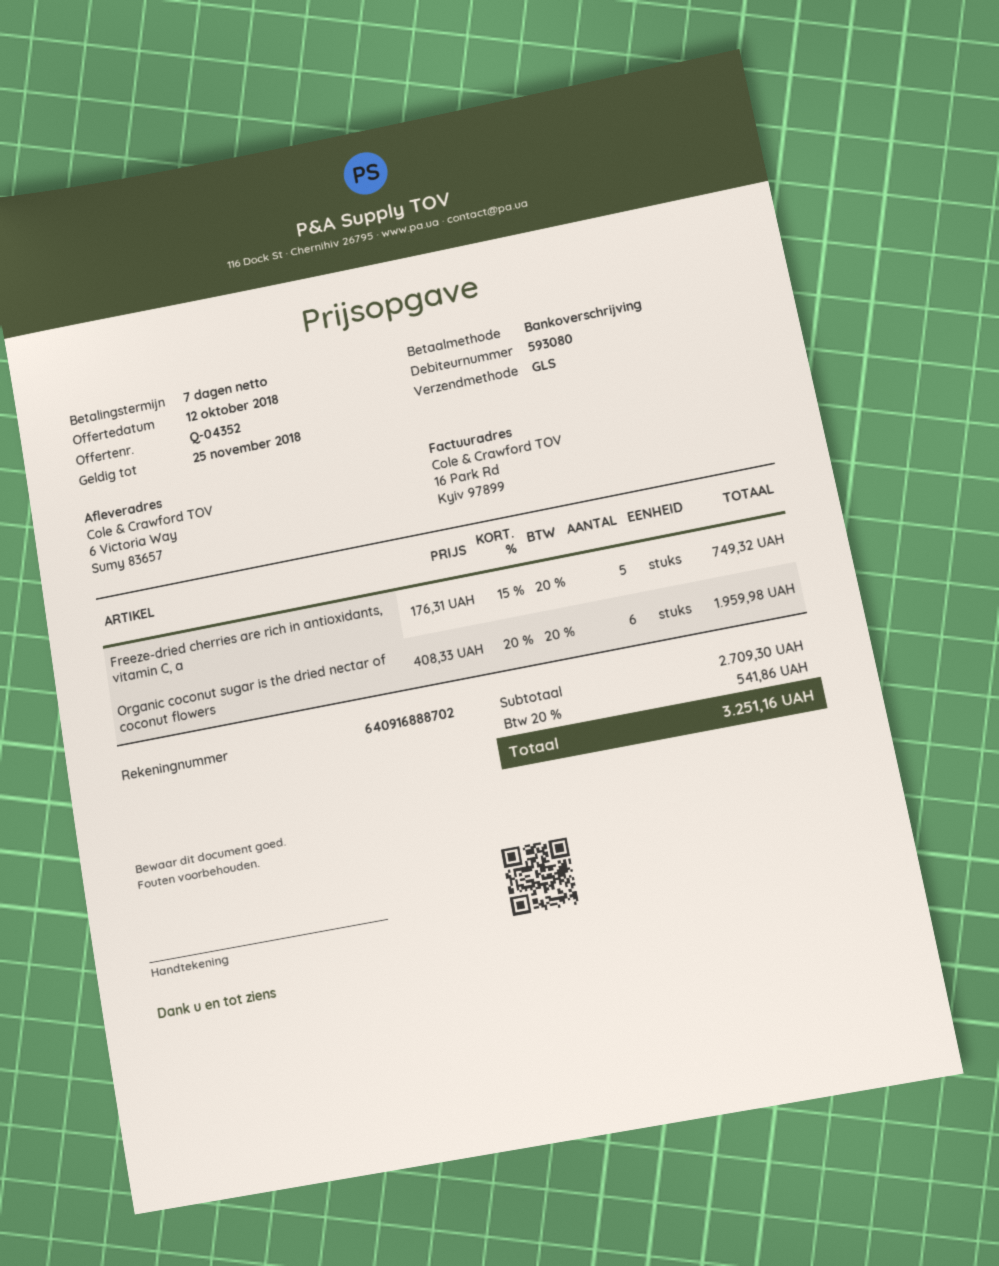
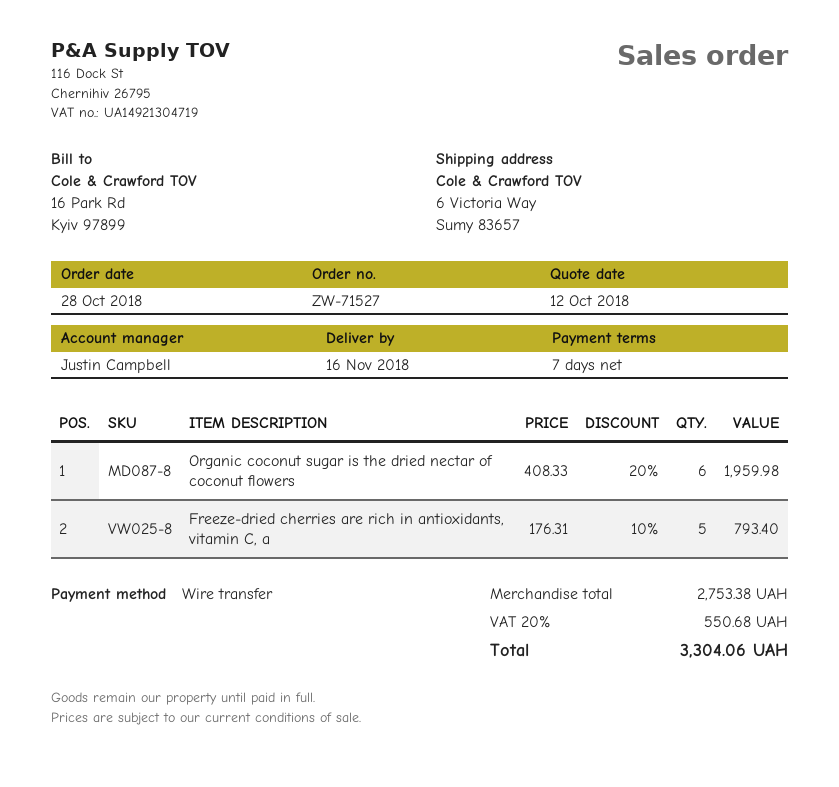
Freeze-dried cherries are rich in antioxidants, vitamin C, a: 5 x 176.31 - 15% = 749.32 -> 5 x 176.31 - 10% = 793.40
subtotal: 2709.30 -> 2753.38
tax: 20% = 541.86 -> 20% = 550.68
total: 3251.16 -> 3304.06

